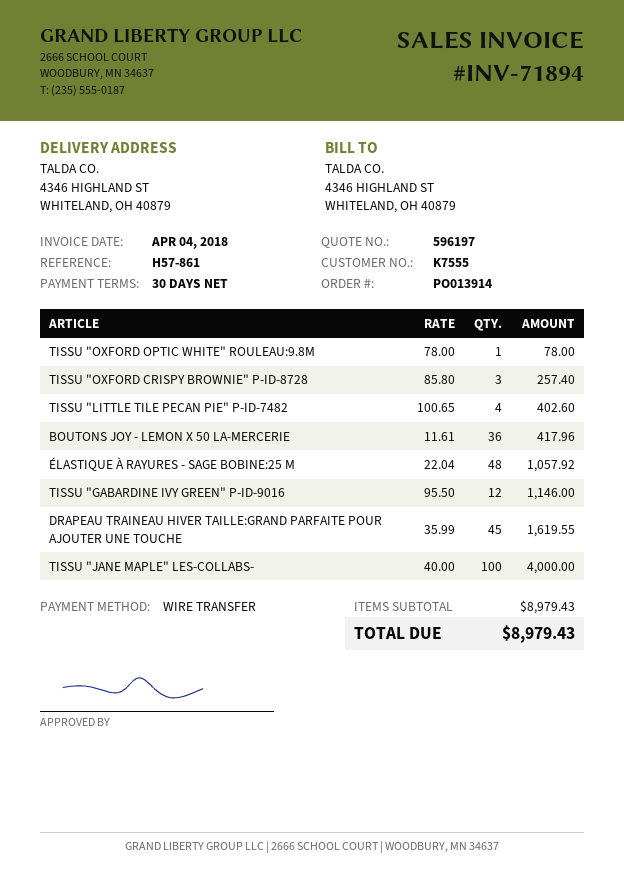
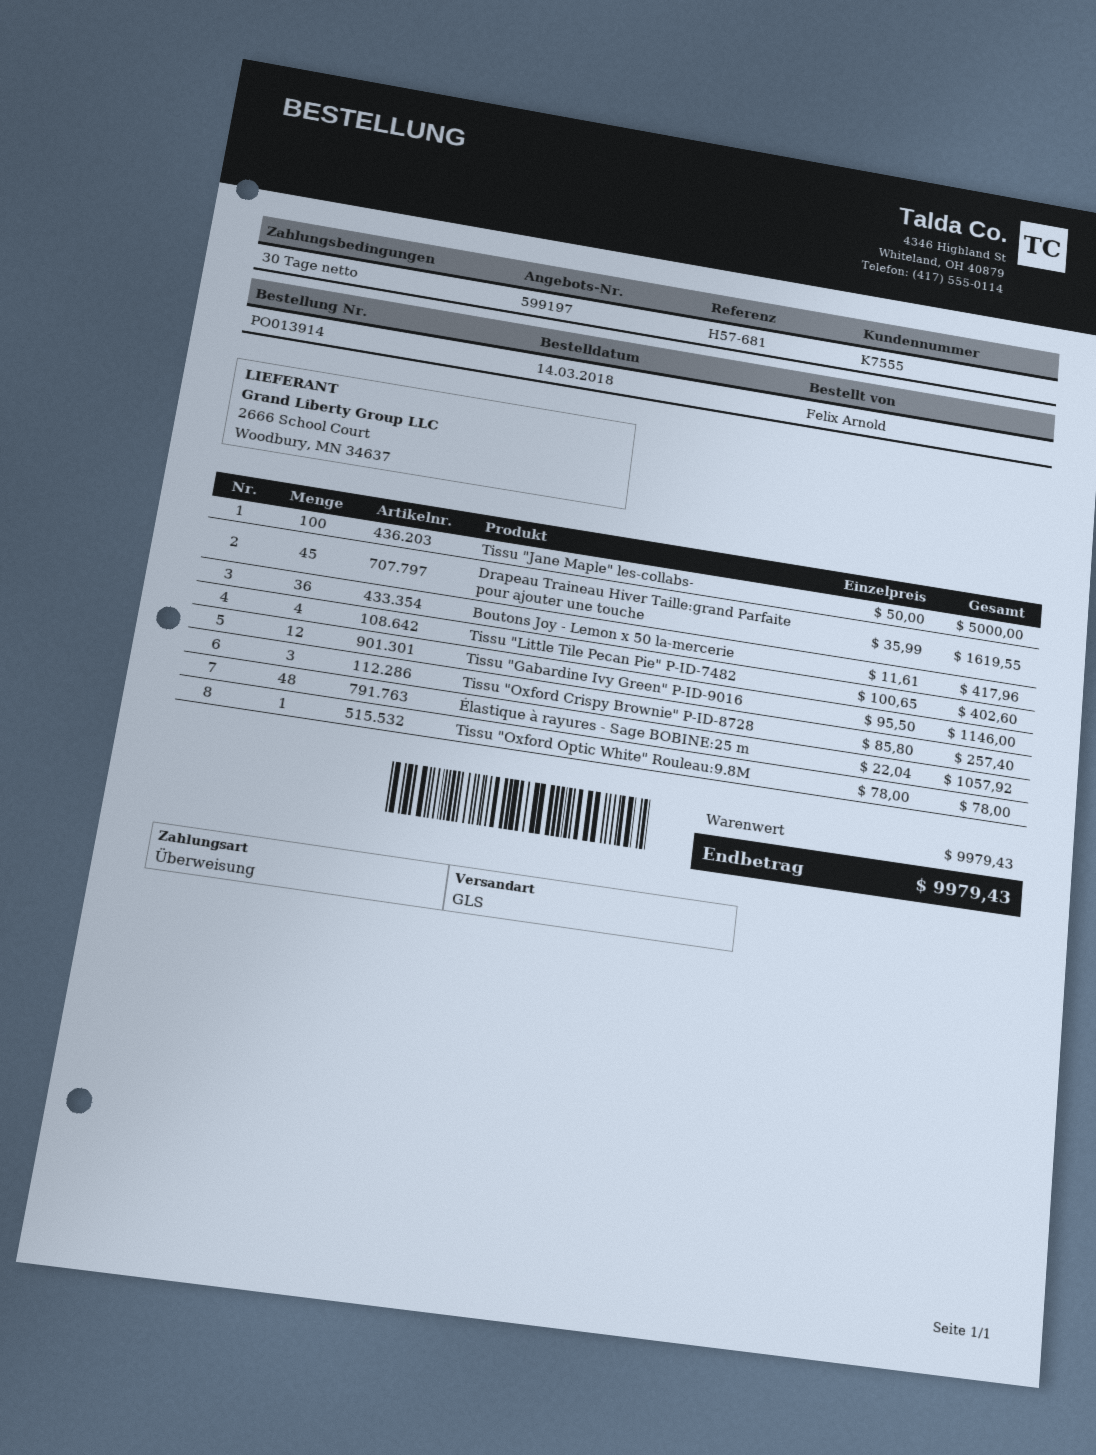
quote number: 596197 -> 599197
reference: H57-861 -> H57-681
TISSU "JANE MAPLE" LES-COLLABS-: 100 x 40.00 = 4000.00 -> 100 x 50.00 = 5000.00
subtotal: 8979.43 -> 9979.43
total: 8979.43 -> 9979.43

